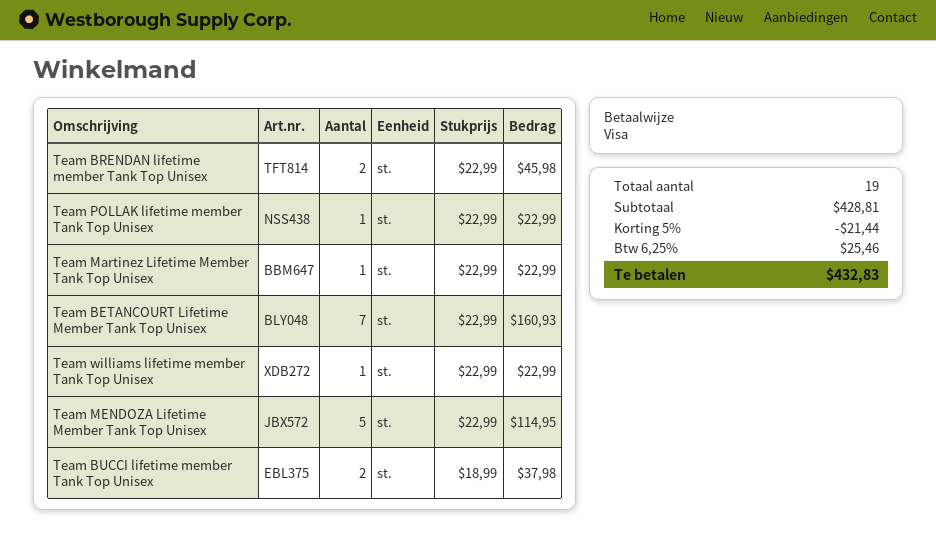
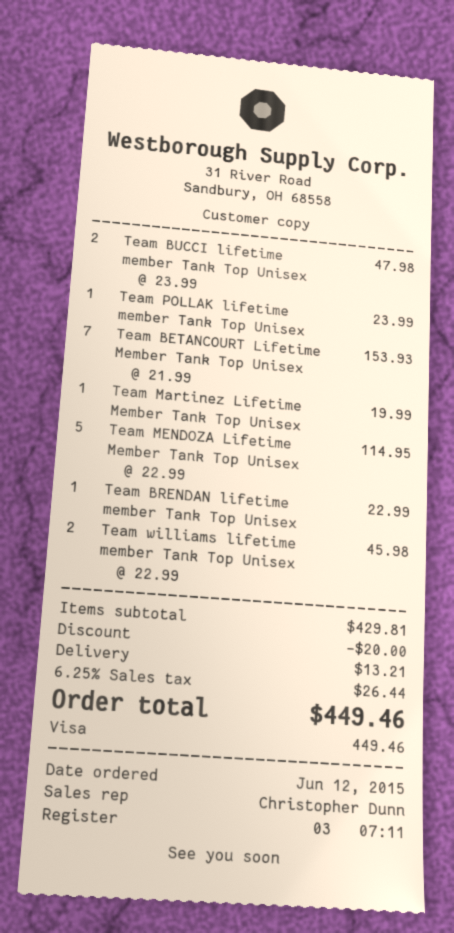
Team BRENDAN lifetime member Tank Top Unisex: 2 x 22.99 = 45.98 -> 1 x 22.99 = 22.99
Team POLLAK lifetime member Tank Top Unisex: 1 x 22.99 = 22.99 -> 1 x 23.99 = 23.99
Team Martinez Lifetime Member Tank Top Unisex: 1 x 22.99 = 22.99 -> 1 x 19.99 = 19.99
Team BETANCOURT Lifetime Member Tank Top Unisex: 7 x 22.99 = 160.93 -> 7 x 21.99 = 153.93
Team williams lifetime member Tank Top Unisex: 1 x 22.99 = 22.99 -> 2 x 22.99 = 45.98
Team BUCCI lifetime member Tank Top Unisex: 2 x 18.99 = 37.98 -> 2 x 23.99 = 47.98
subtotal: 428.81 -> 429.81
discount: 21.44 -> 20.00
shipping: none -> 13.21
tax: 6.25% = 25.46 -> 6.25% = 26.44
total: 432.83 -> 449.46

